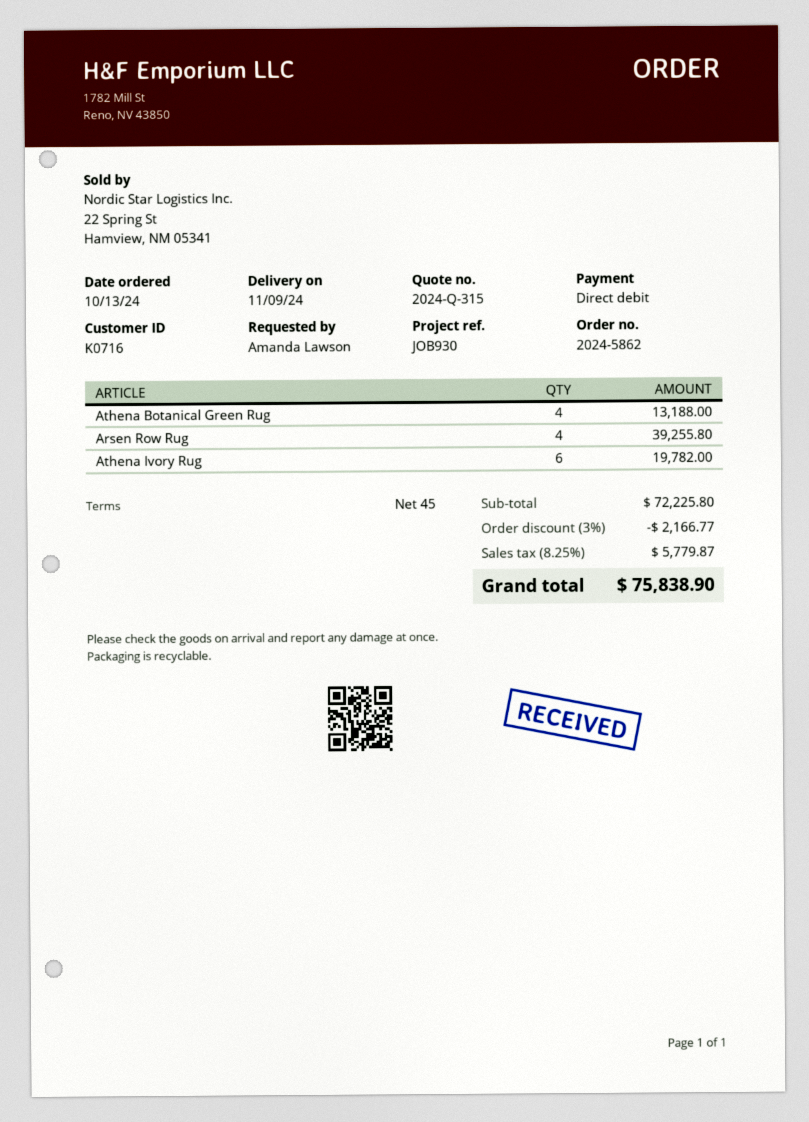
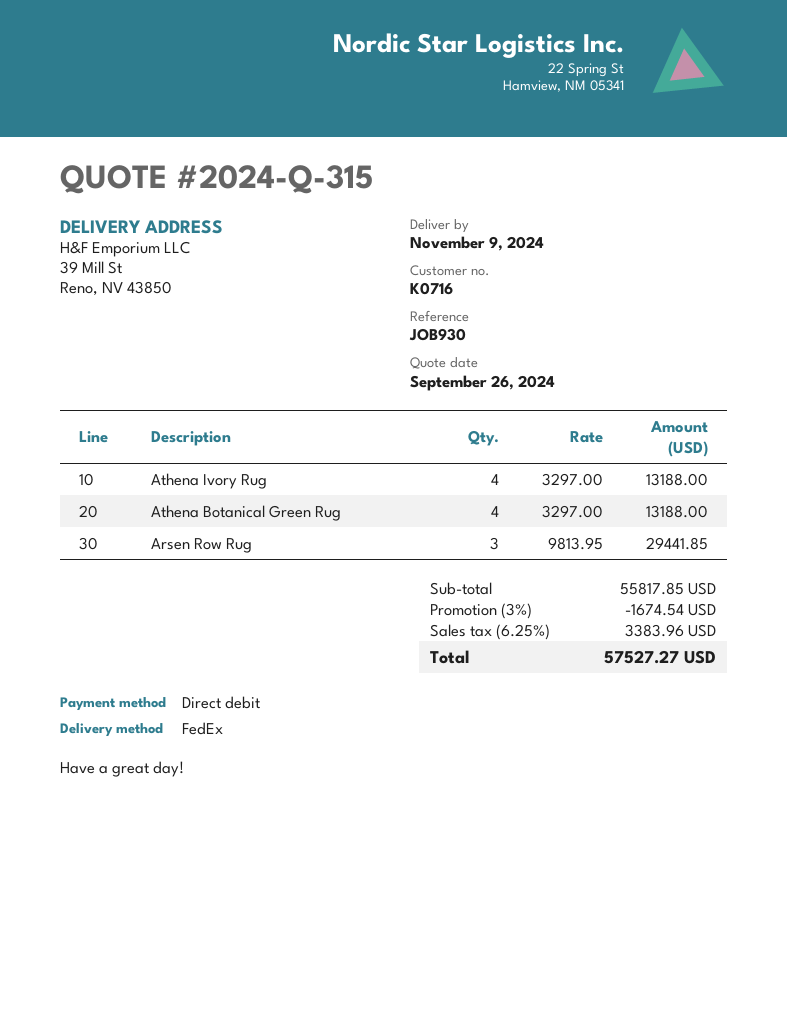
Arsen Row Rug: 4 for 39255.80 -> 3 for 29441.85
Athena Ivory Rug: 6 for 19782.00 -> 4 for 13188.00
subtotal: 72225.80 -> 55817.85
discount: 3% = 2166.77 -> 3% = 1674.54
tax: 8.25% = 5779.87 -> 6.25% = 3383.96
total: 75838.90 -> 57527.27

